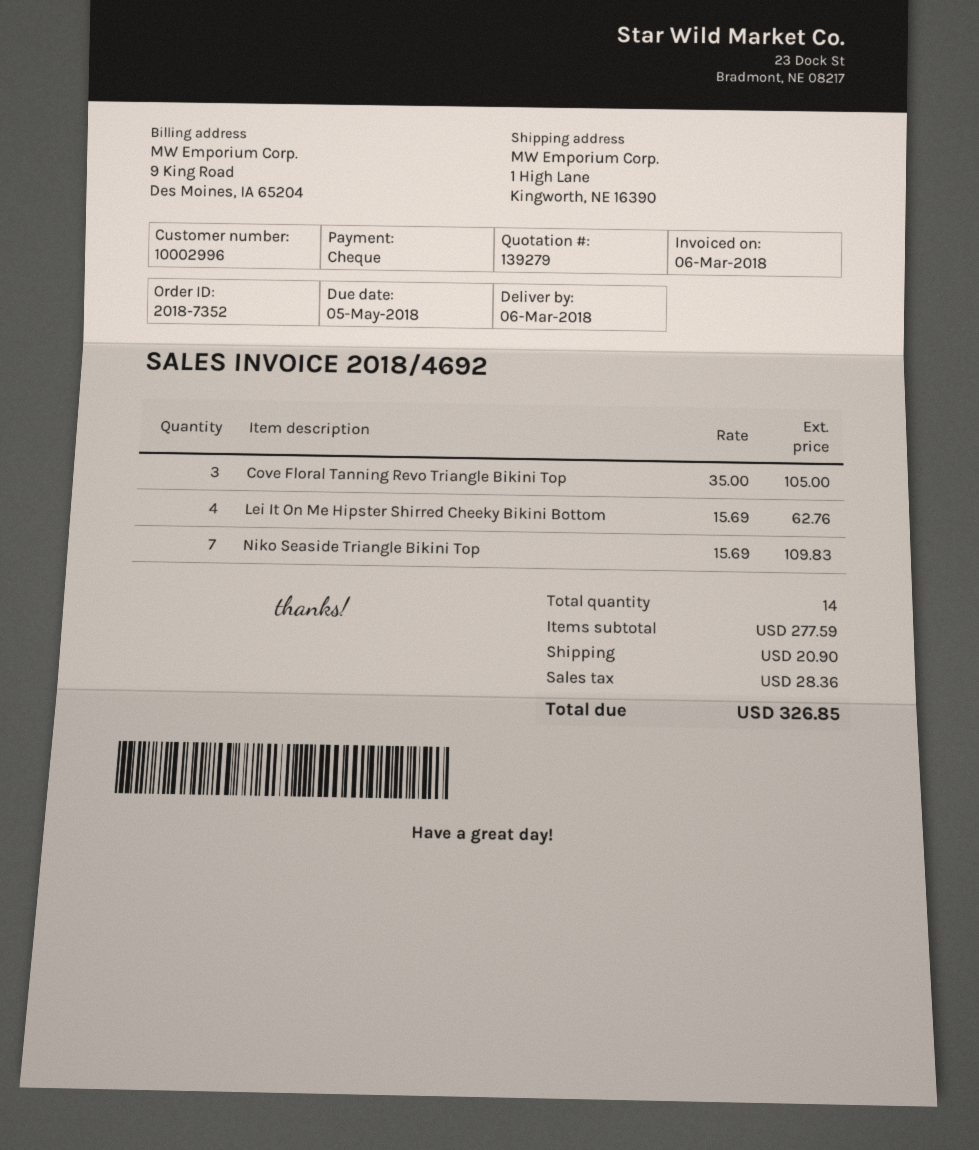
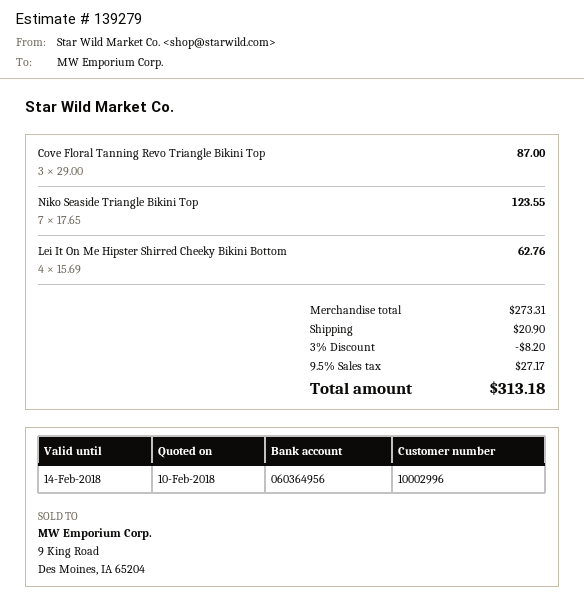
Cove Floral Tanning Revo Triangle Bikini Top: 3 x 35.00 = 105.00 -> 3 x 29.00 = 87.00
Niko Seaside Triangle Bikini Top: 7 x 15.69 = 109.83 -> 7 x 17.65 = 123.55
subtotal: 277.59 -> 273.31
discount: none -> 3% = 8.20
tax: 28.36 -> 27.17
total: 326.85 -> 313.18

